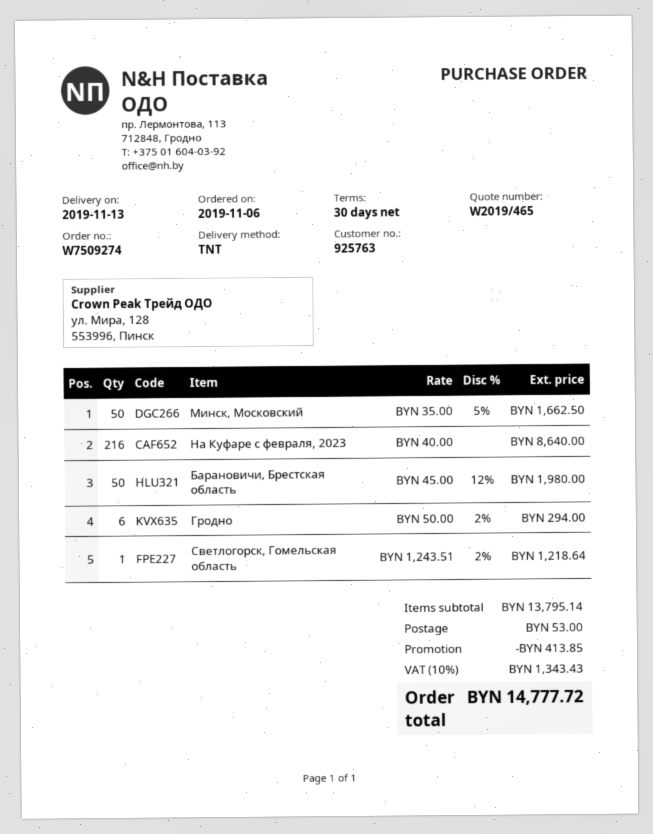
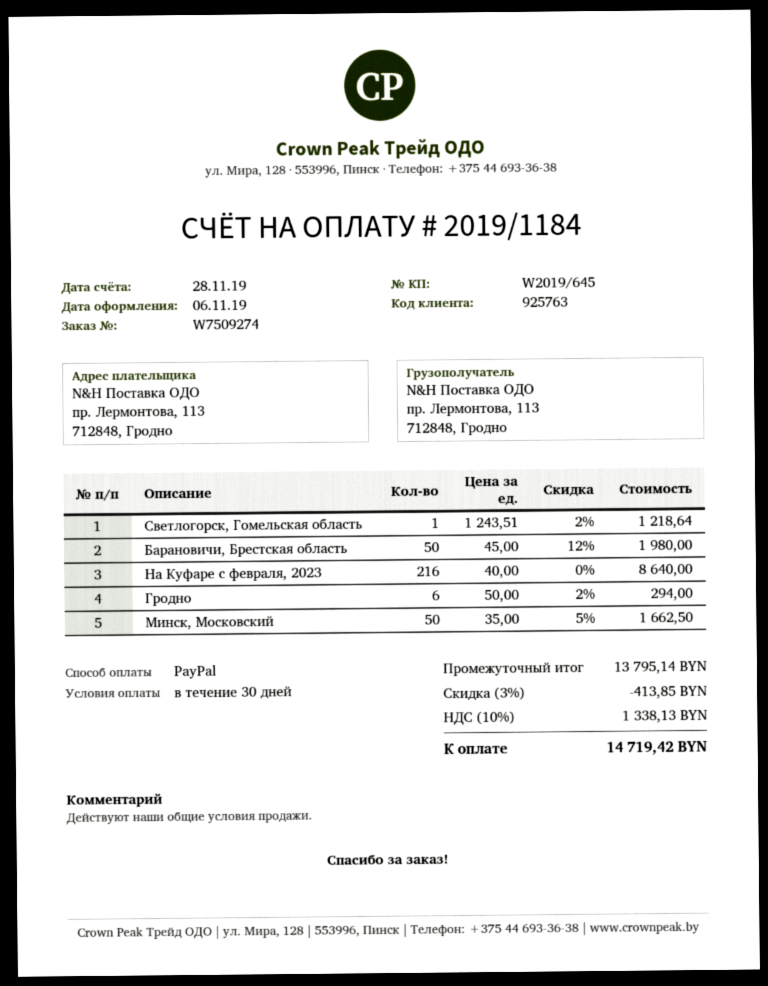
quote number: W2019/465 -> W2019/645
shipping: 53.00 -> none
tax: 10% = 1343.43 -> 10% = 1338.13
total: 14777.72 -> 14719.42

